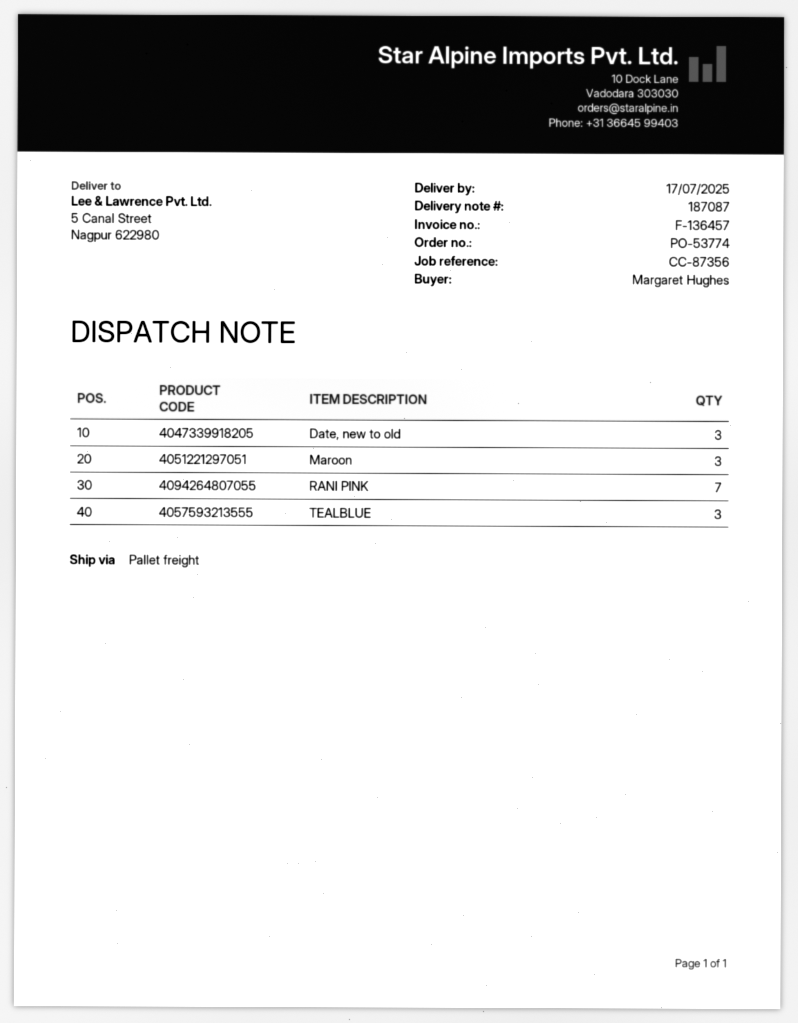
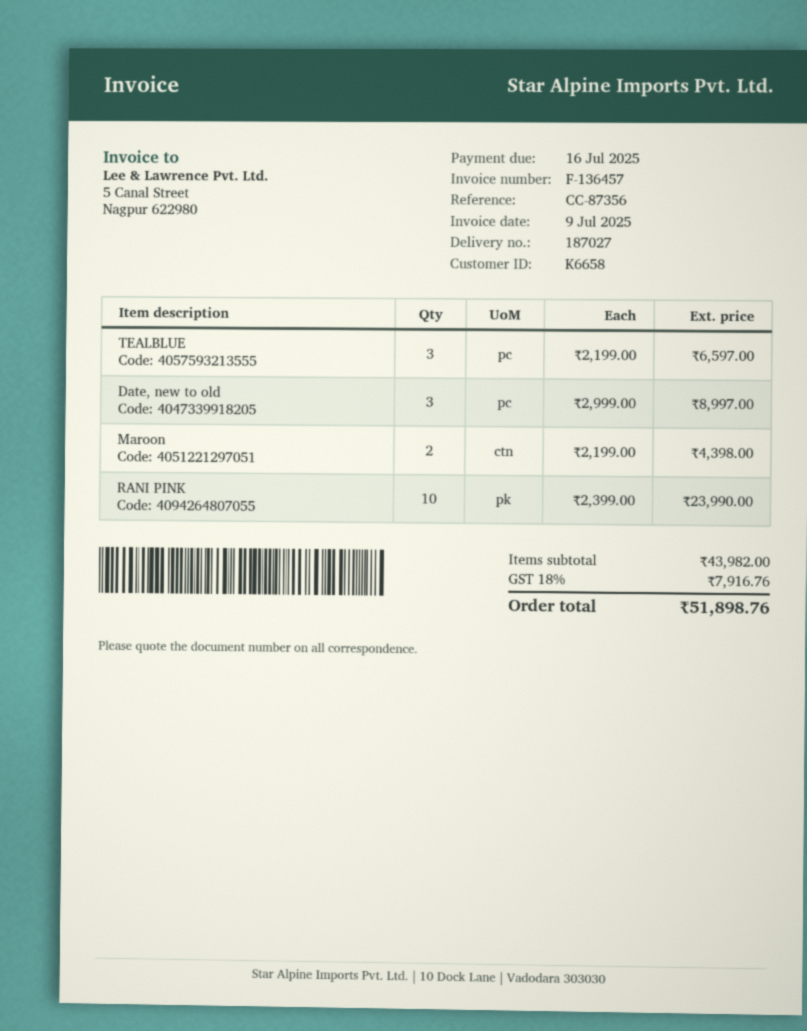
delivery note number: 187087 -> 187027
Maroon: 3 -> 2
RANI PINK: 7 -> 10

